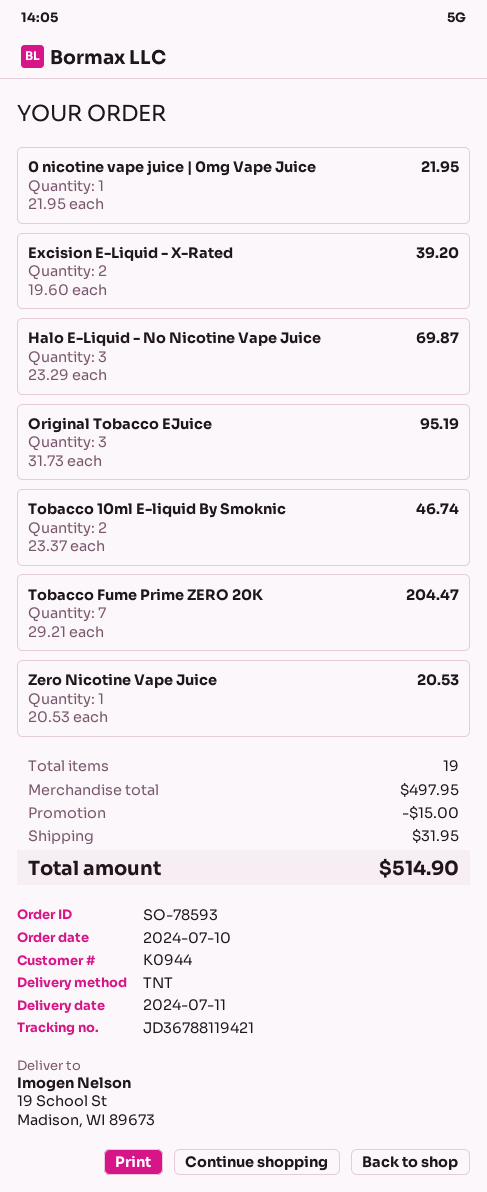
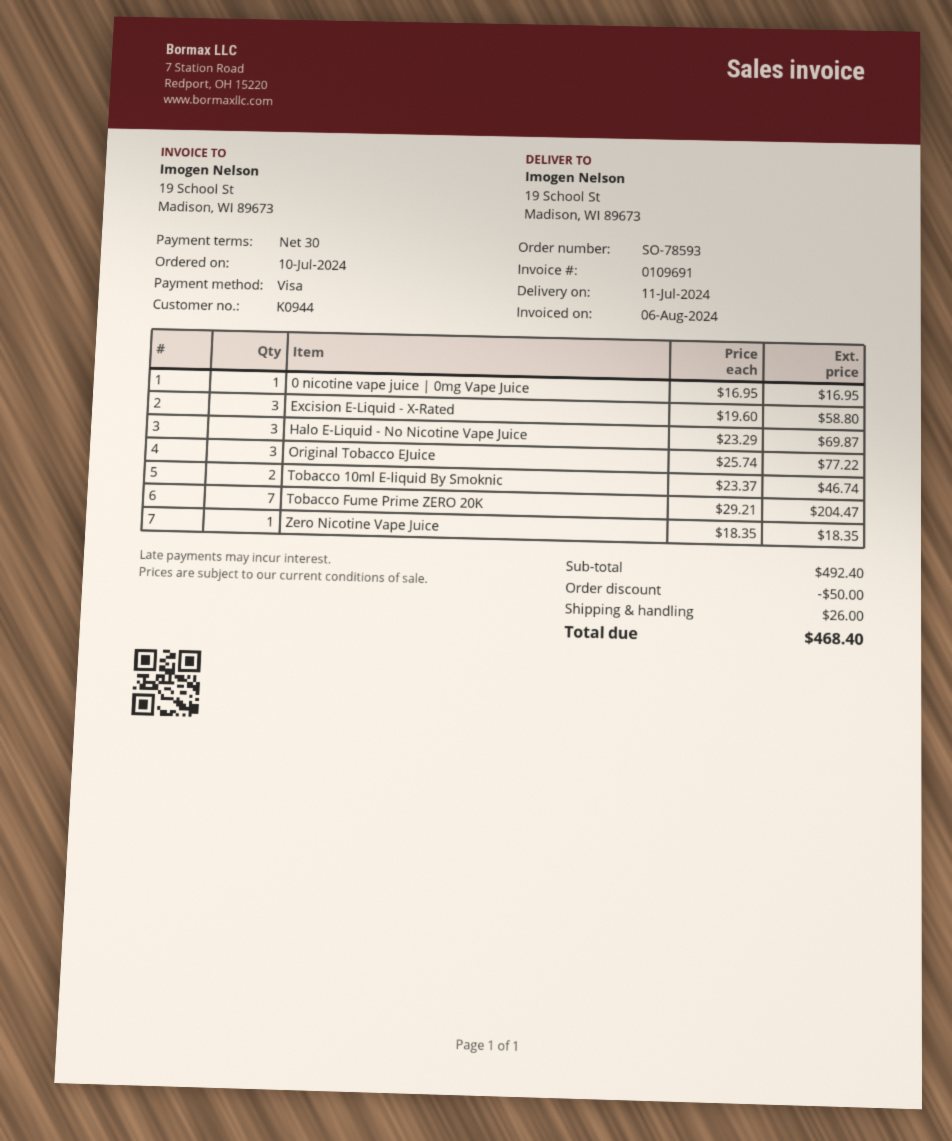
0 nicotine vape juice | 0mg Vape Juice: 1 x 21.95 = 21.95 -> 1 x 16.95 = 16.95
Excision E-Liquid - X-Rated: 2 x 19.60 = 39.20 -> 3 x 19.60 = 58.80
Original Tobacco EJuice: 3 x 31.73 = 95.19 -> 3 x 25.74 = 77.22
Zero Nicotine Vape Juice: 1 x 20.53 = 20.53 -> 1 x 18.35 = 18.35
subtotal: 497.95 -> 492.40
discount: 15.00 -> 50.00
shipping: 31.95 -> 26.00
total: 514.90 -> 468.40

